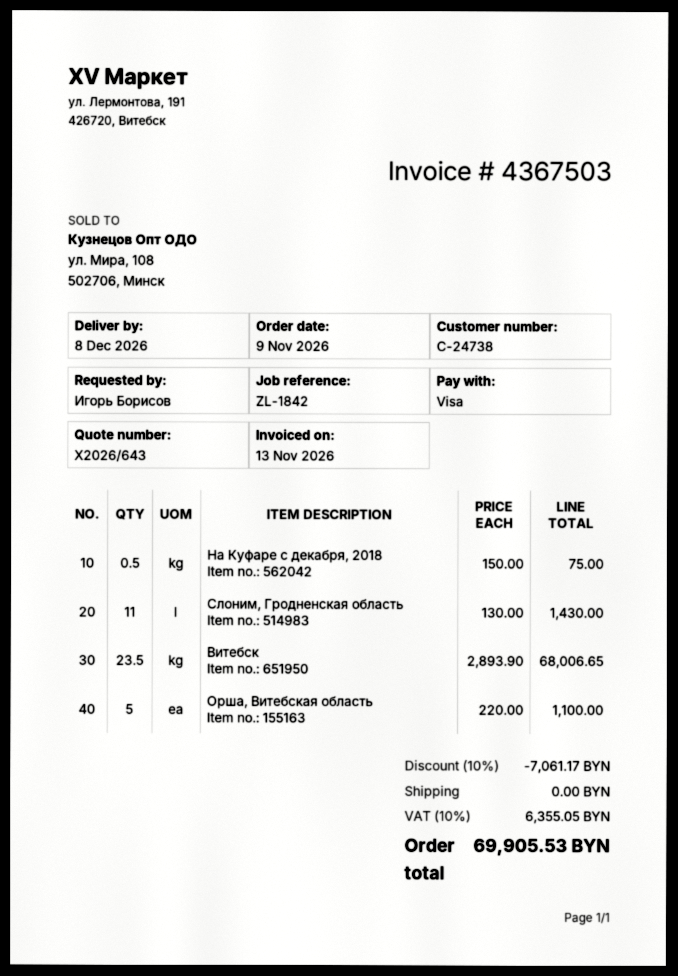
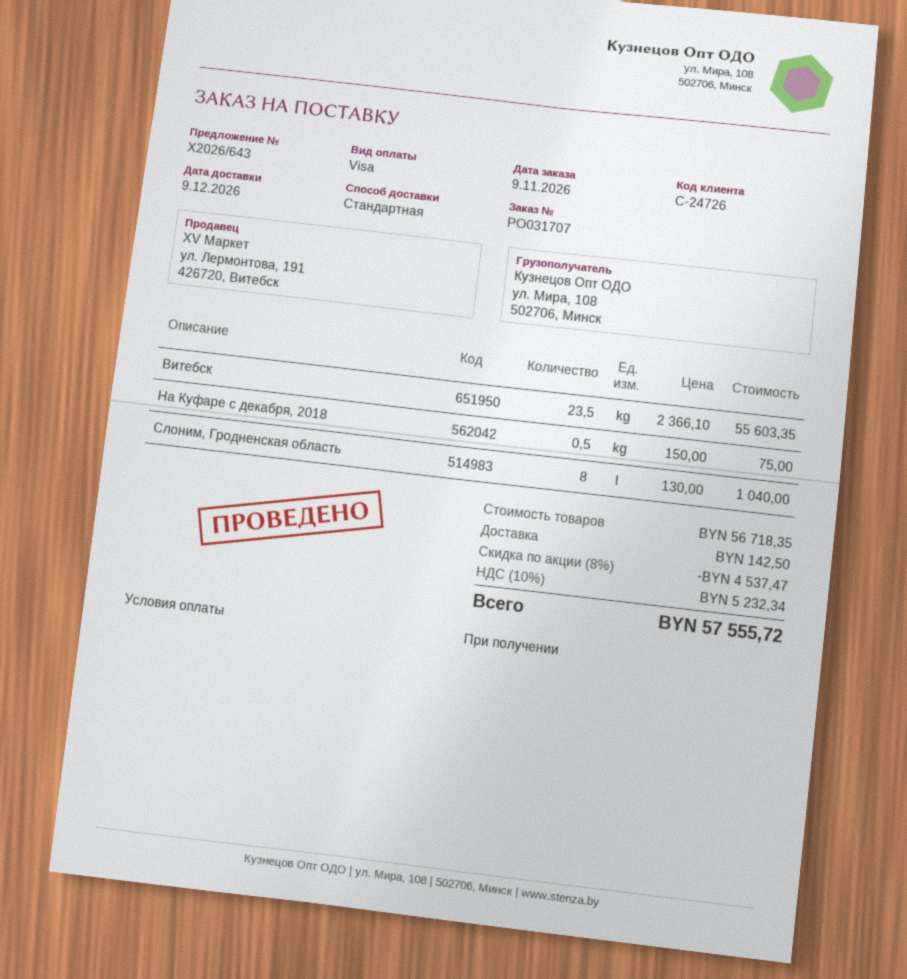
delivery date: 2026-12-08 -> 2026-12-09
customer number: C-24738 -> C-24726
Слоним, Гродненская область: 11 x 130.00 = 1430.00 -> 8 x 130.00 = 1040.00
Витебск: 23.5 x 2893.90 = 68006.65 -> 23.5 x 2366.10 = 55603.35
Орша, Витебская область: 5 x 220.00 = 1100.00 -> none
discount: 10% = 7061.17 -> 8% = 4537.47
shipping: 0.00 -> 142.50
tax: 10% = 6355.05 -> 10% = 5232.34
total: 69905.53 -> 57555.72

